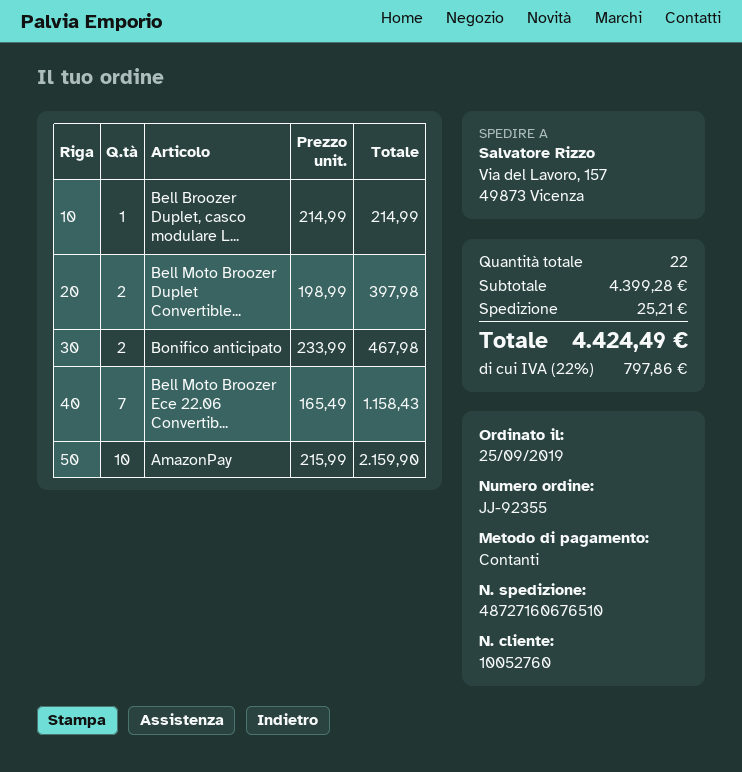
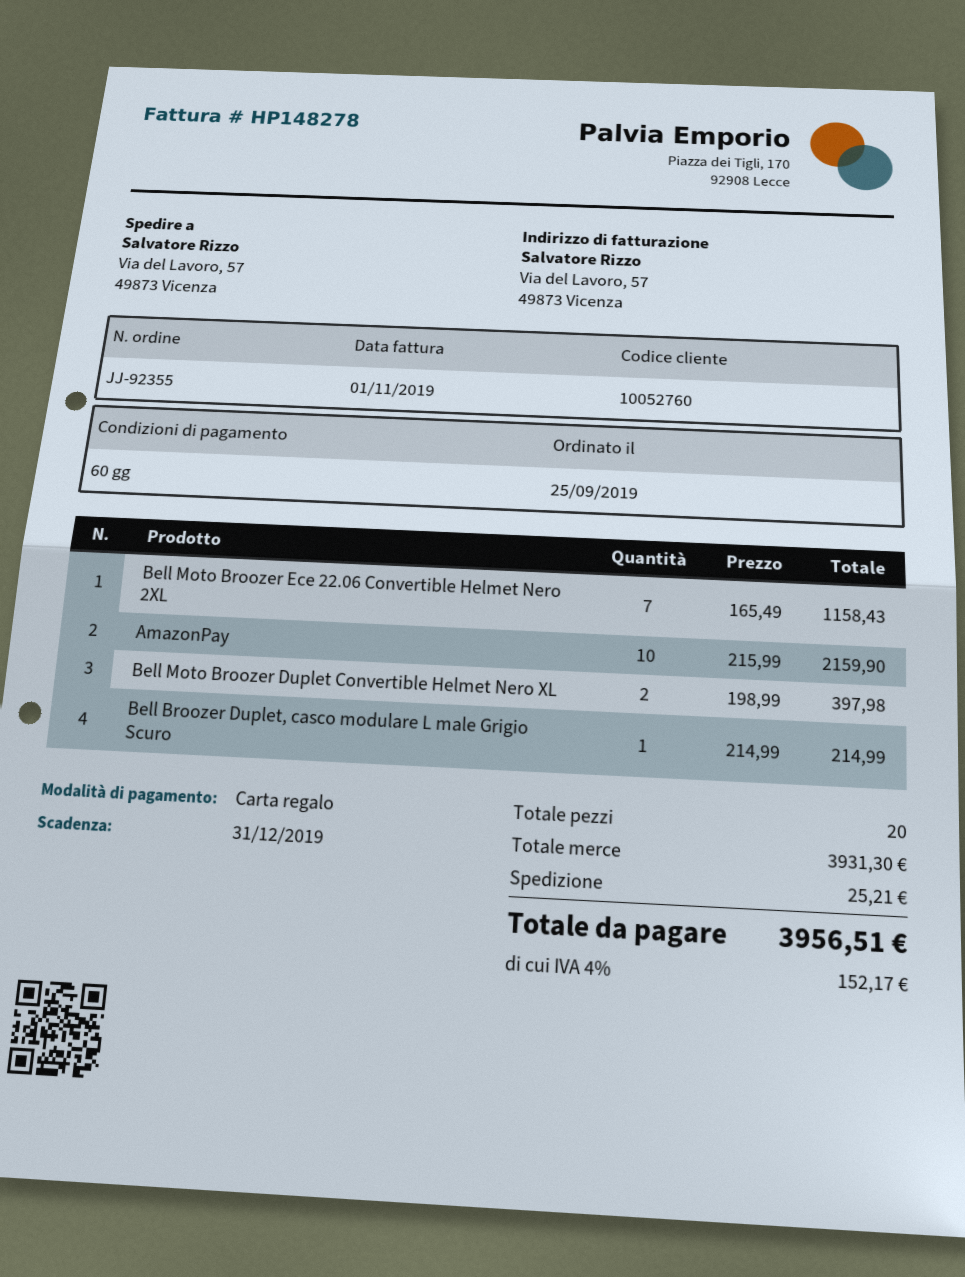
payment method: cash -> gift card
ship to: Via del Lavoro, 157, 49873 Vicenza -> Via del Lavoro, 57, 49873 Vicenza
Bonifico anticipato: 2 x 233.99 = 467.98 -> none
total quantity: 22 -> 20
subtotal: 4399.28 -> 3931.30
tax: 22% = 797.86 -> 4% = 152.17
total: 4424.49 -> 3956.51

